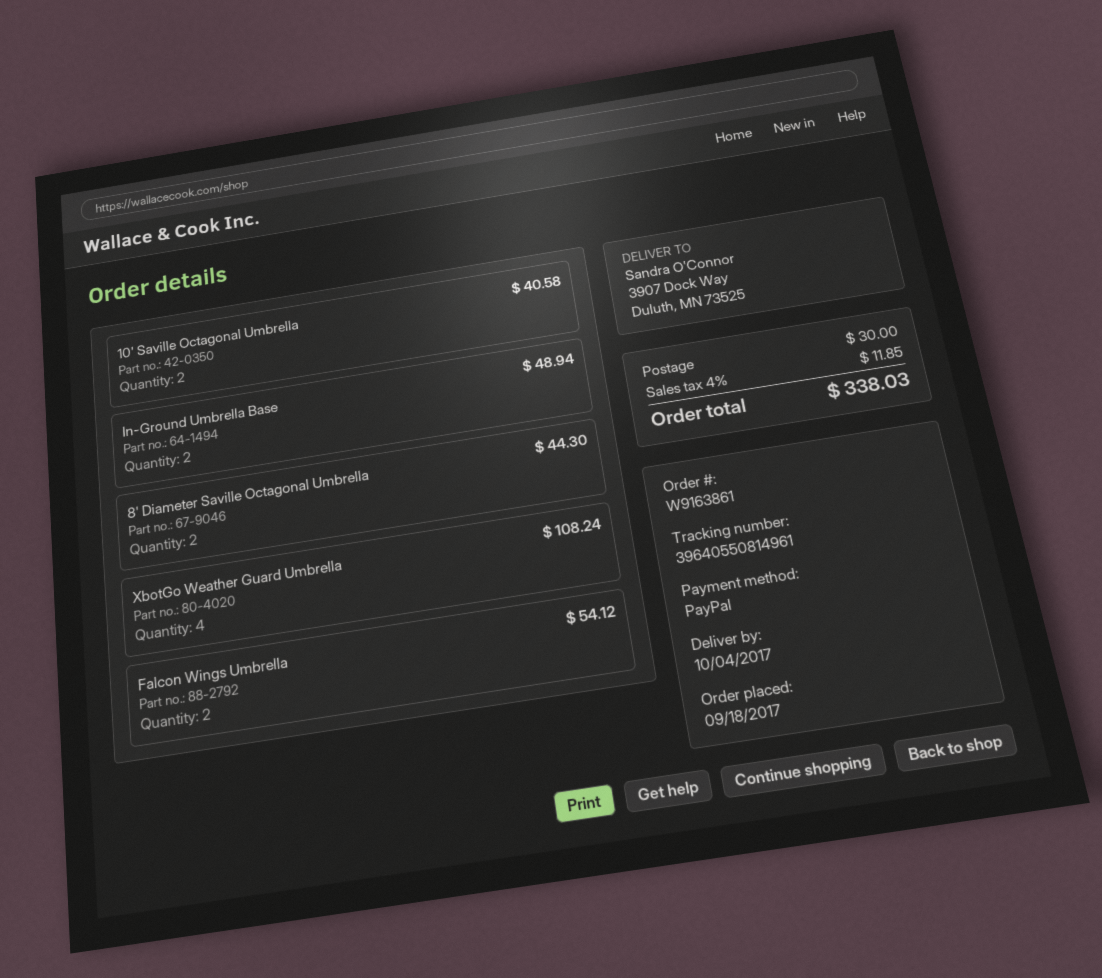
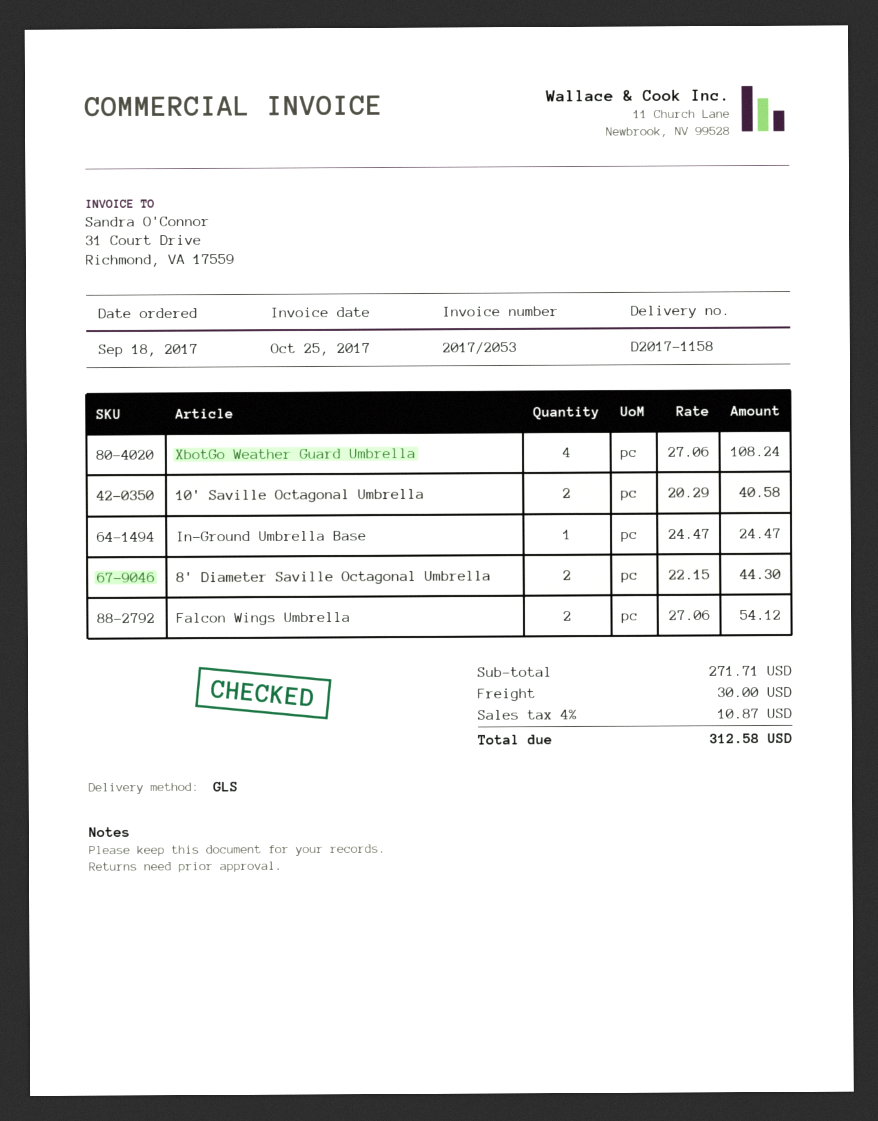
In-Ground Umbrella Base: 2 for 48.94 -> 1 for 24.47
tax: 4% = 11.85 -> 4% = 10.87
total: 338.03 -> 312.58

